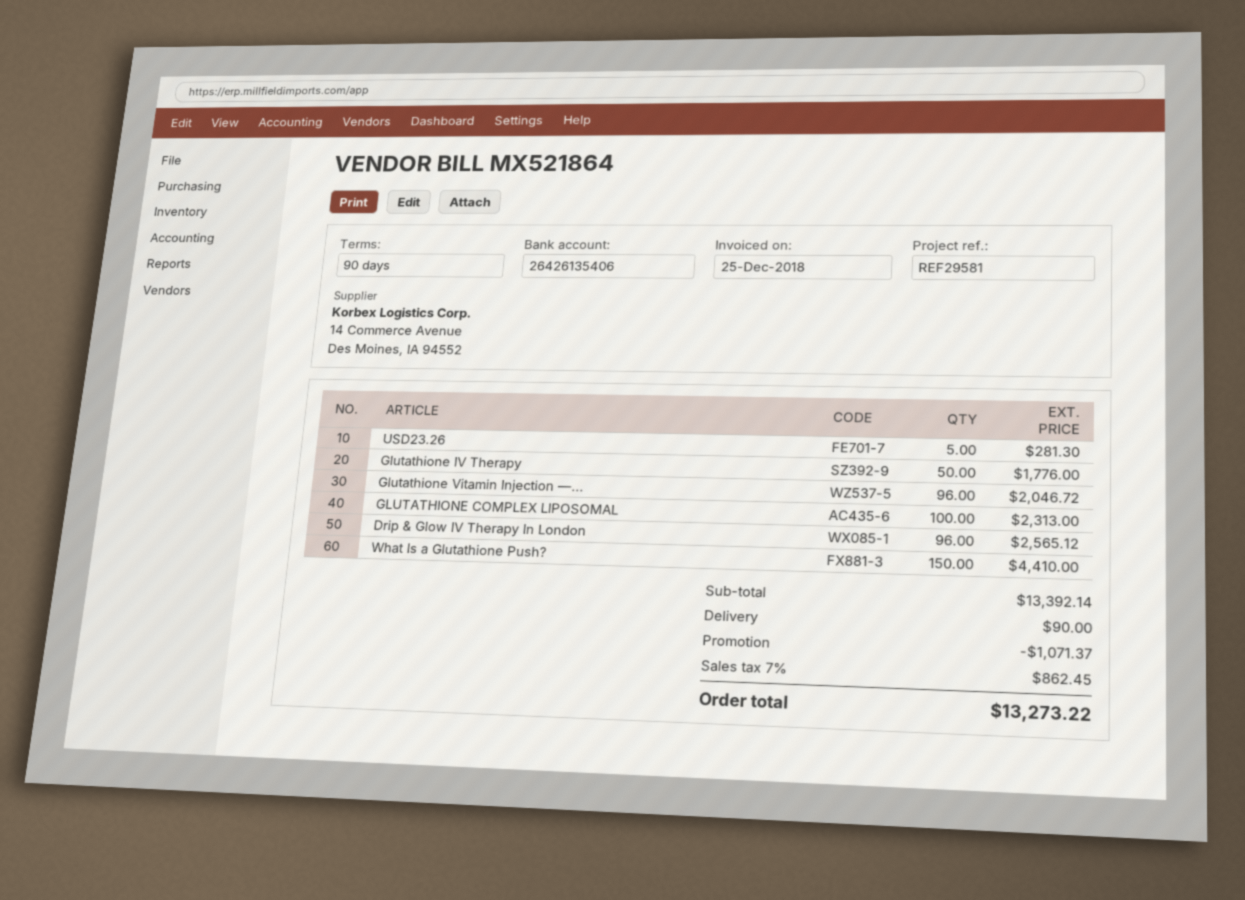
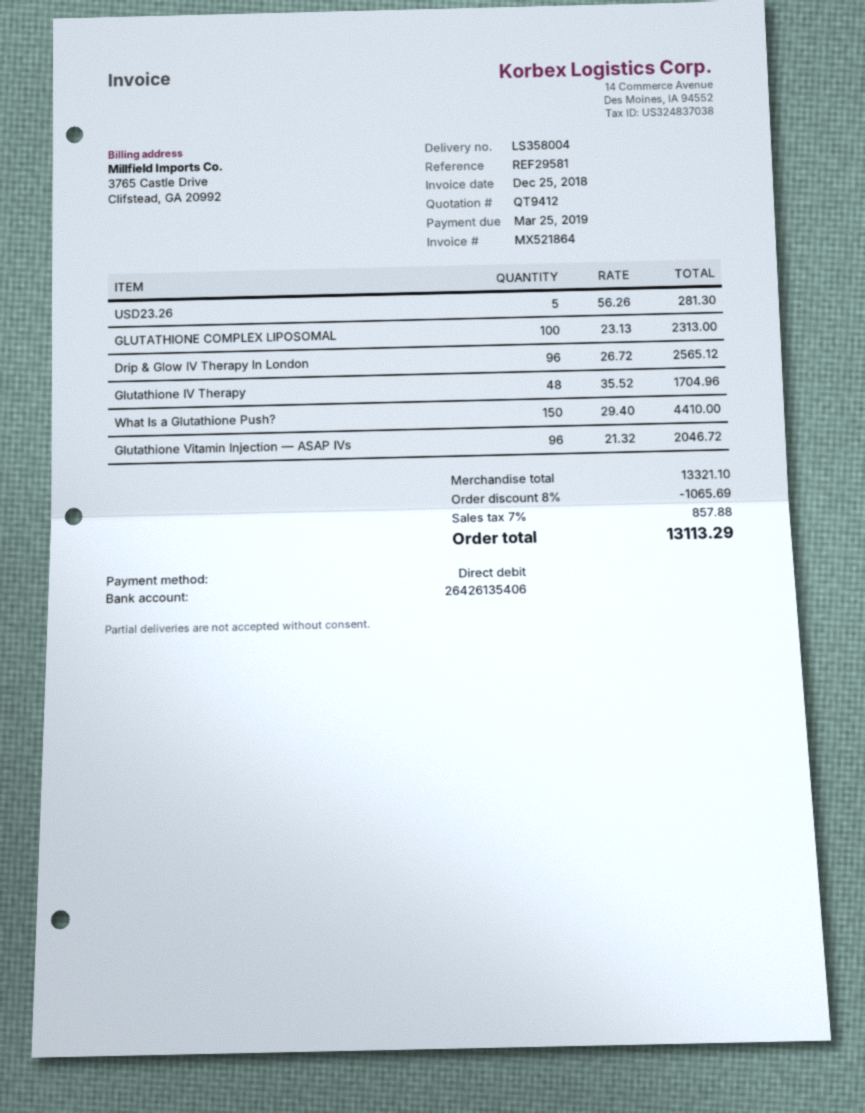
Glutathione IV Therapy: 50 for 1776.00 -> 48 for 1704.96
subtotal: 13392.14 -> 13321.10
discount: 1071.37 -> 1065.69
shipping: 90.00 -> none
tax: 7% = 862.45 -> 7% = 857.88
total: 13273.22 -> 13113.29

